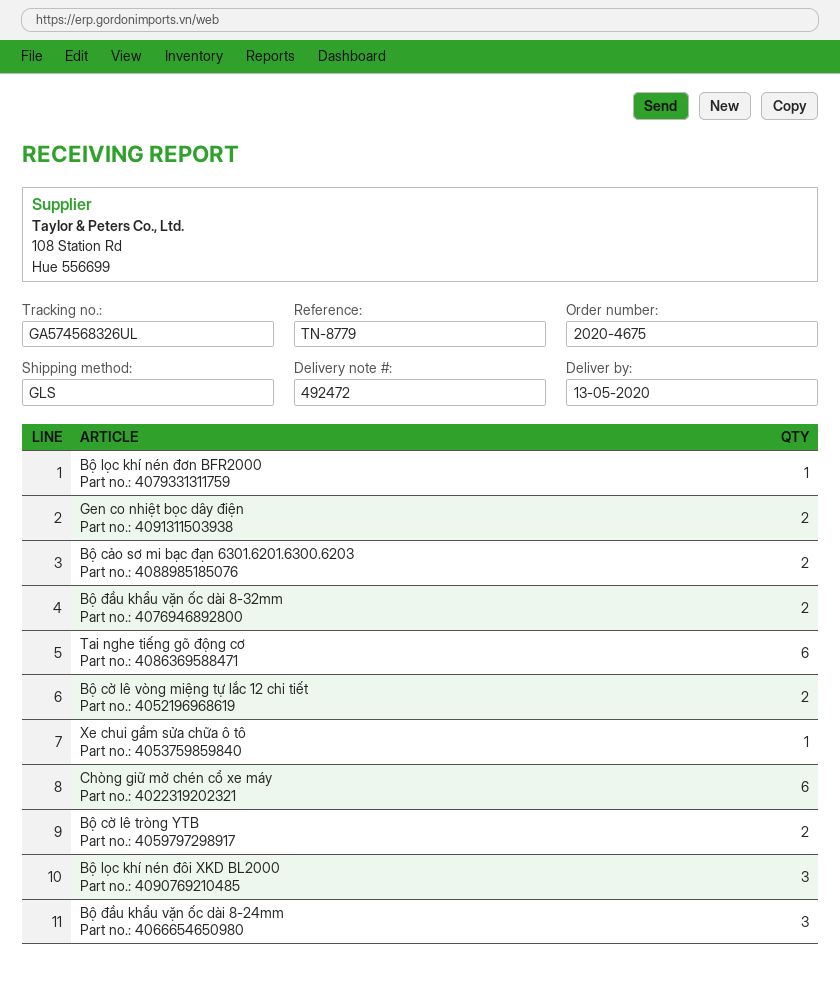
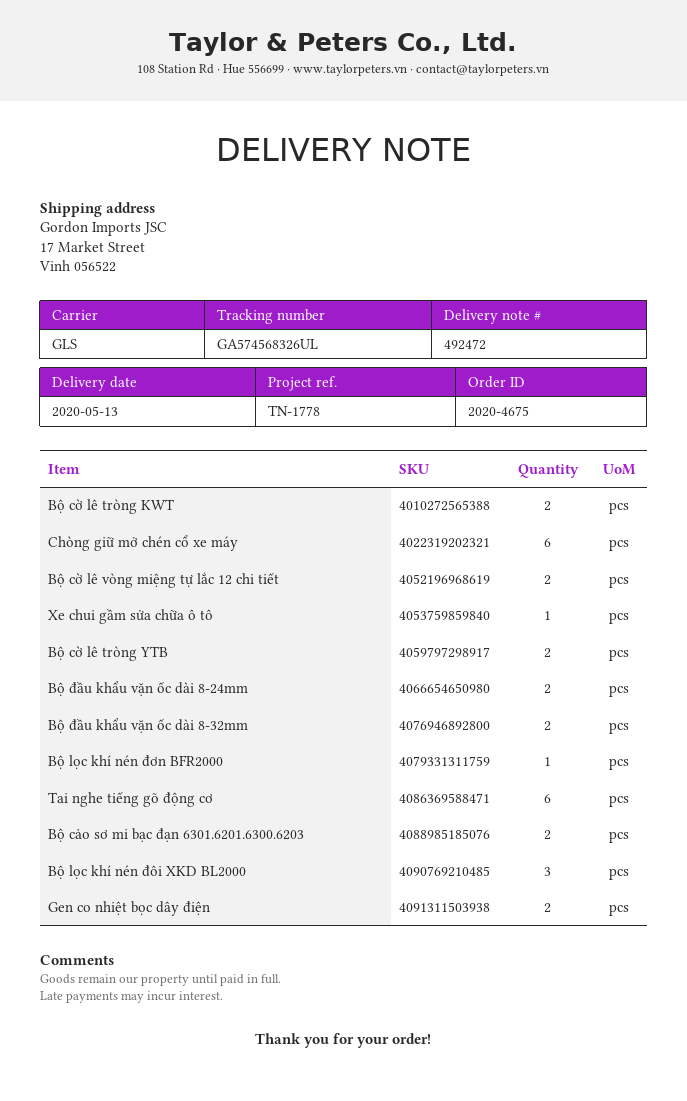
reference: TN-8779 -> TN-1778
Bộ đầu khẩu vặn ốc dài 8-24mm: 3 -> 2
Bộ cờ lê tròng KWT: none -> 2

